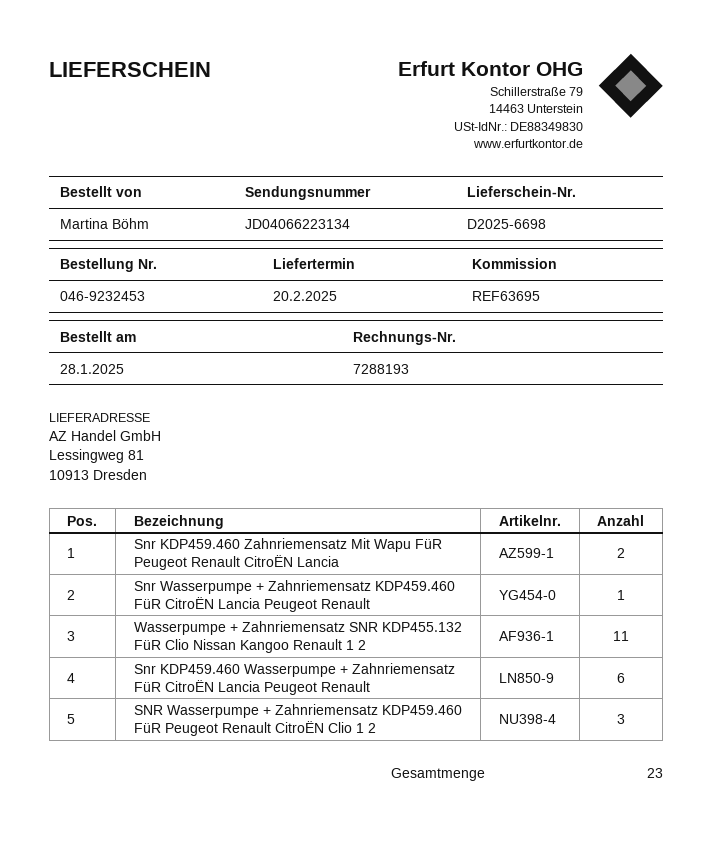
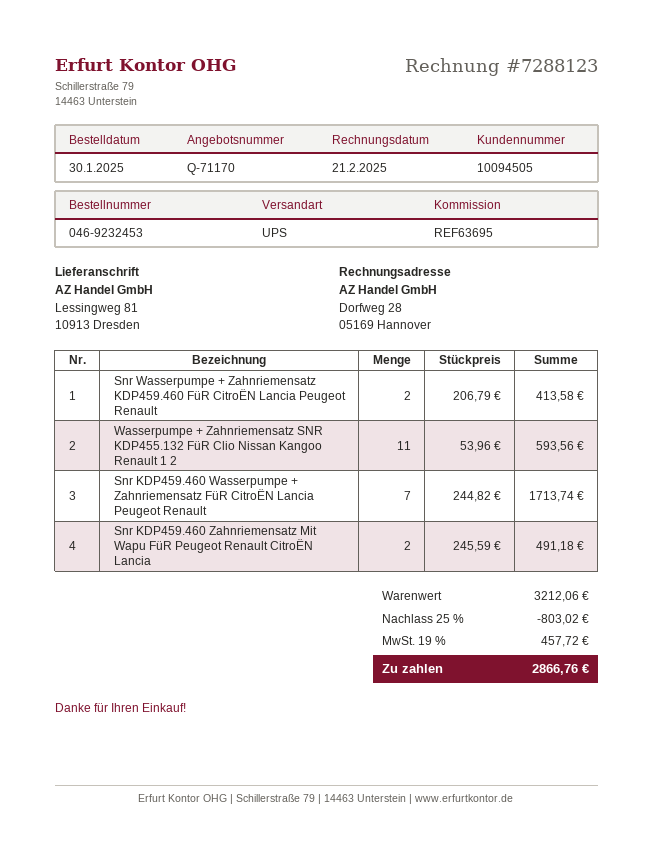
order date: 2025-01-28 -> 2025-01-30
invoice number: 7288193 -> 7288123
Snr Wasserpumpe + Zahnriemensatz KDP459.460 FüR CitroËN Lancia Peugeot Renault: 1 -> 2
Snr KDP459.460 Wasserpumpe + Zahnriemensatz FüR CitroËN Lancia Peugeot Renault: 6 -> 7
SNR Wasserpumpe + Zahnriemensatz KDP459.460 FüR Peugeot Renault CitroËN Clio 1 2: 3 -> none

